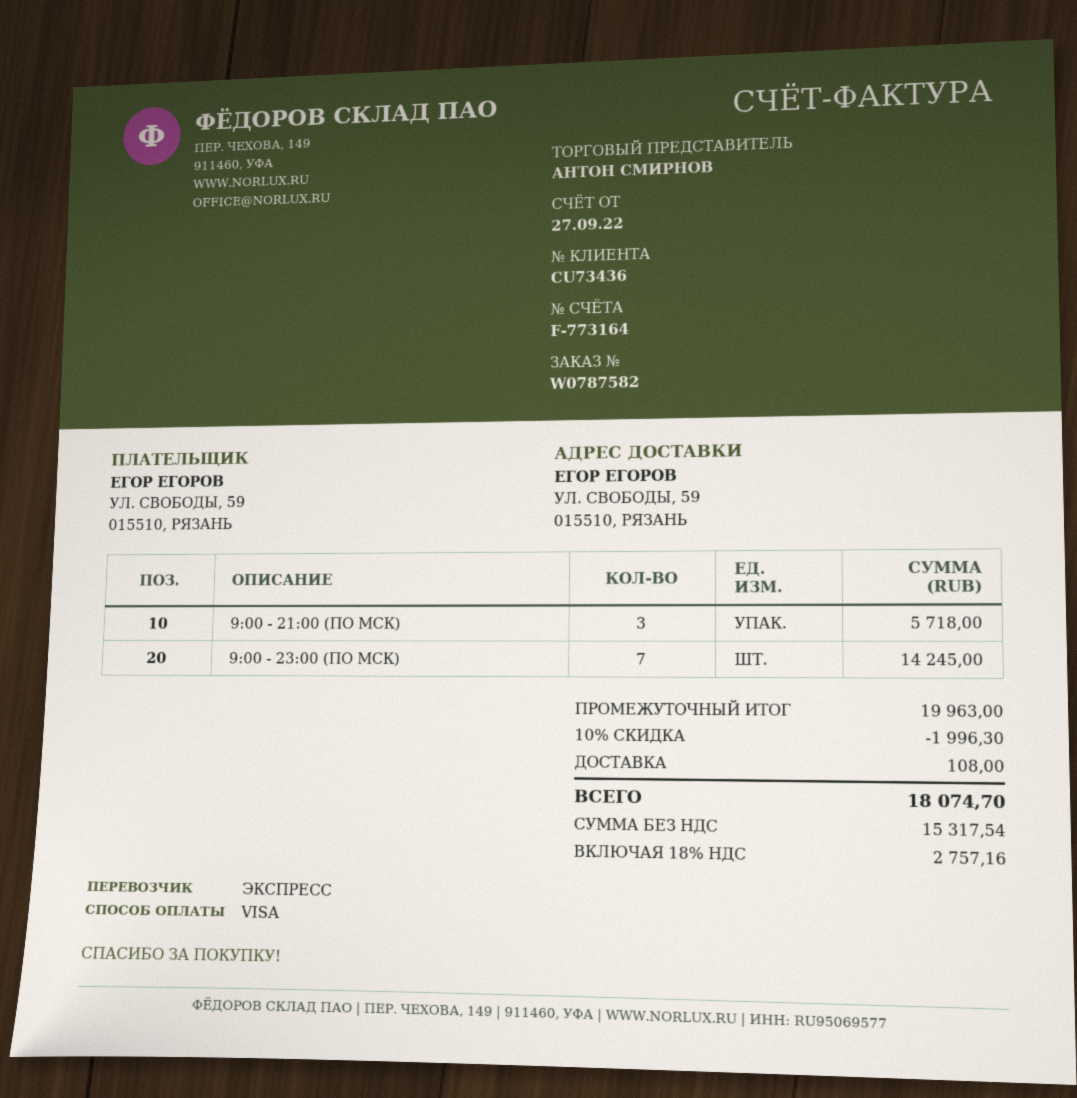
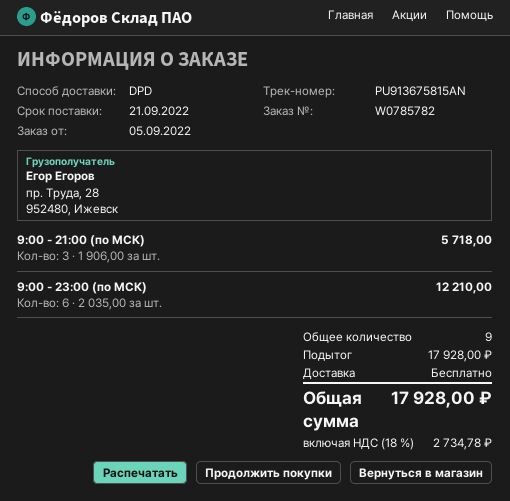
order number: W0787582 -> W0785782
shipping method: express -> DPD
ship to: УЛ. СВОБОДЫ, 59, 015510, РЯЗАНЬ -> пр. Труда, 28, 952480, Ижевск
9:00 - 23:00 (ПО МСК): 7 for 14245.00 -> 6 for 12210.00
subtotal: 19963.00 -> 17928.00
discount: 10% = 1996.30 -> none
shipping: 108.00 -> 0.00
tax: 18% = 2757.16 -> 18% = 2734.78
total: 18074.70 -> 17928.00

